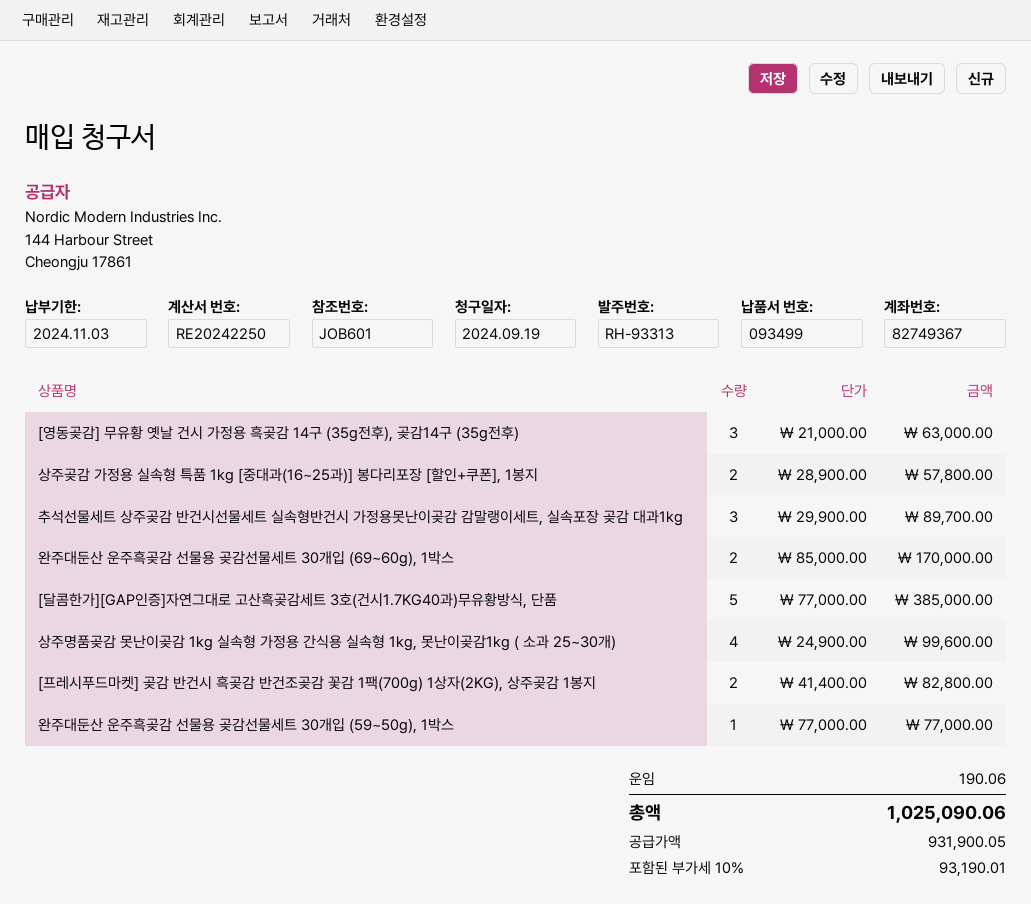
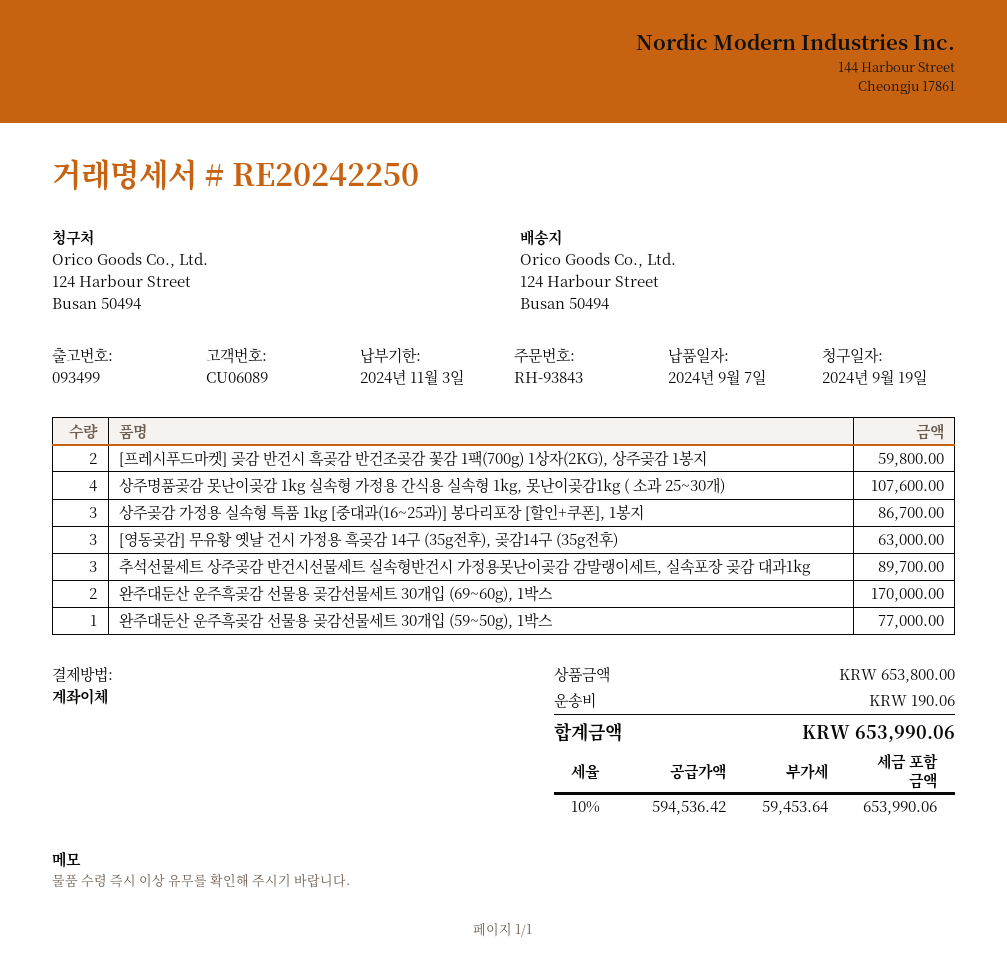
order number: RH-93313 -> RH-93843
상주곶감 가정용 실속형 특품 1kg [중대과(16~25과)] 봉다리포장 [할인+쿠폰], 1봉지: 2 for 57800.00 -> 3 for 86700.00
[달콤한가][GAP인증]자연그대로 고산흑곶감세트 3호(건시1.7KG40과)무유황방식, 단품: 5 for 385000.00 -> none
상주명품곶감 못난이곶감 1kg 실속형 가정용 간식용 실속형 1kg, 못난이곶감1kg ( 소과 25~30개): 4 for 99600.00 -> 4 for 107600.00
[프레시푸드마켓] 곶감 반건시 흑곶감 반건조곶감 꽃감 1팩(700g) 1상자(2KG), 상주곶감 1봉지: 2 for 82800.00 -> 2 for 59800.00
net: 931900.05 -> 594536.42
tax: 10% = 93190.01 -> 10% = 59453.64
total: 1025090.06 -> 653990.06

